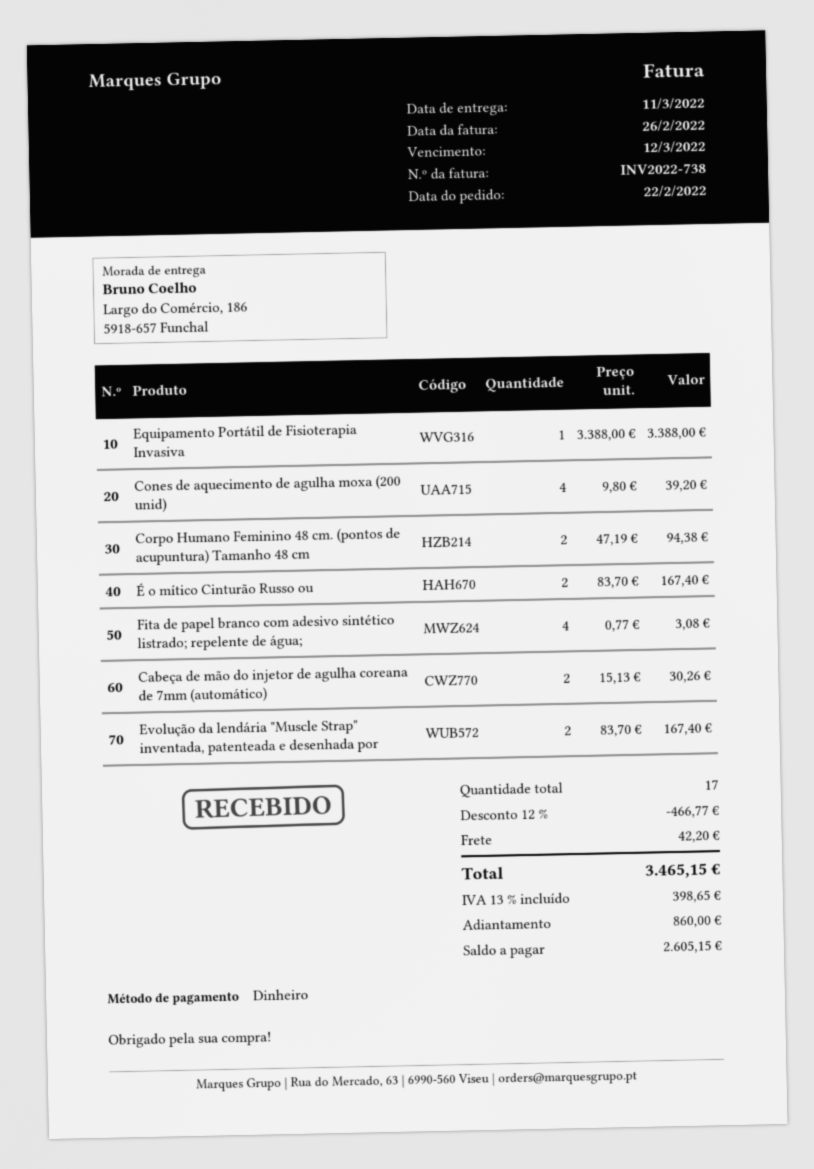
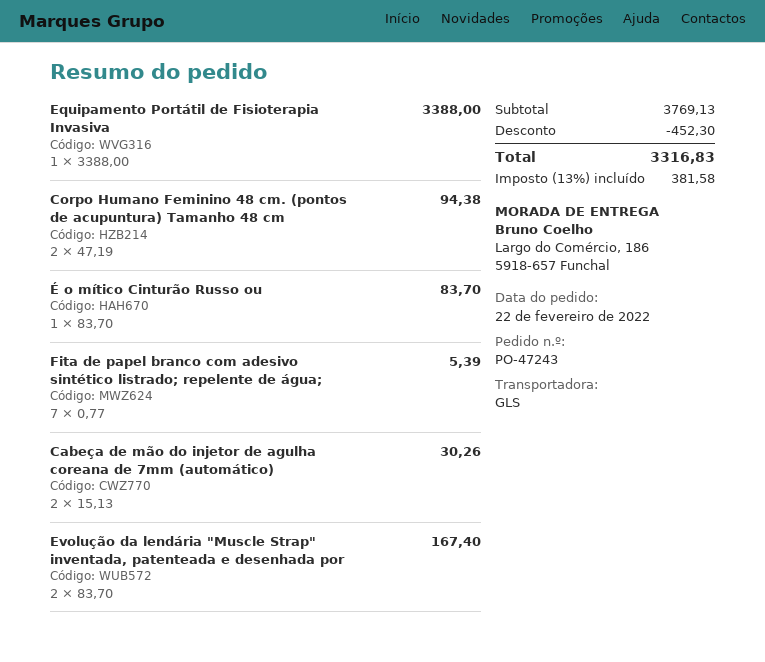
Cones de aquecimento de agulha moxa (200 unid): 4 x 9.80 = 39.20 -> none
É o mítico Cinturão Russo ou: 2 x 83.70 = 167.40 -> 1 x 83.70 = 83.70
Fita de papel branco com adesivo sintético listrado; repelente de água;: 4 x 0.77 = 3.08 -> 7 x 0.77 = 5.39
discount: 466.77 -> 452.30
shipping: 42.20 -> none
tax: 13% = 398.65 -> 13% = 381.58
total: 3465.15 -> 3316.83

